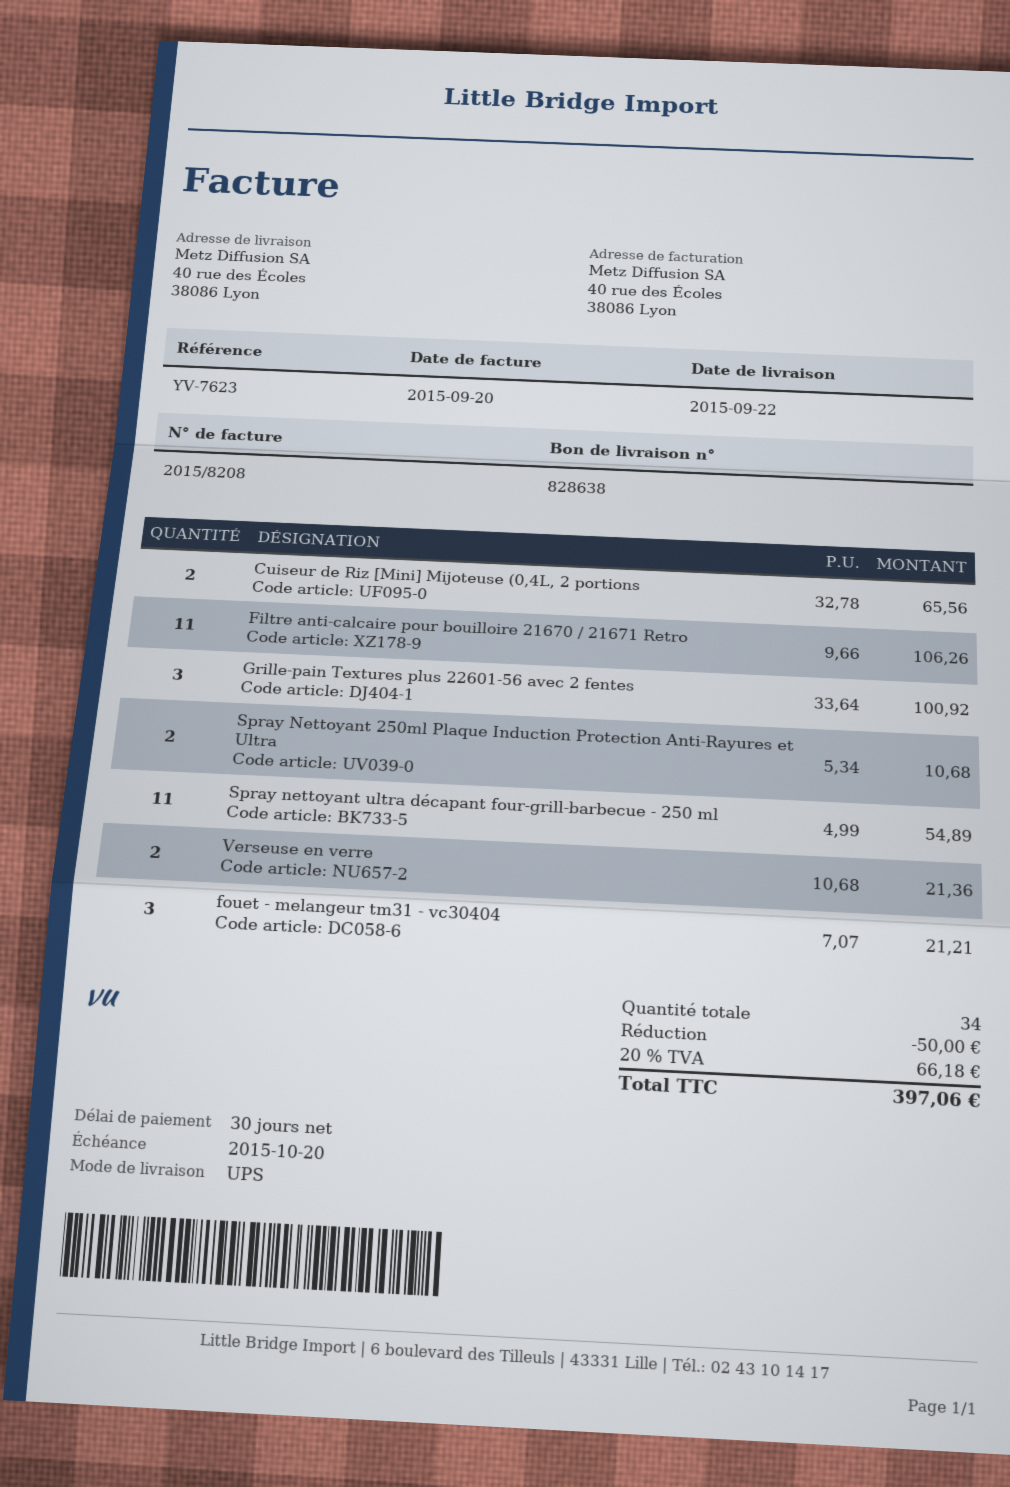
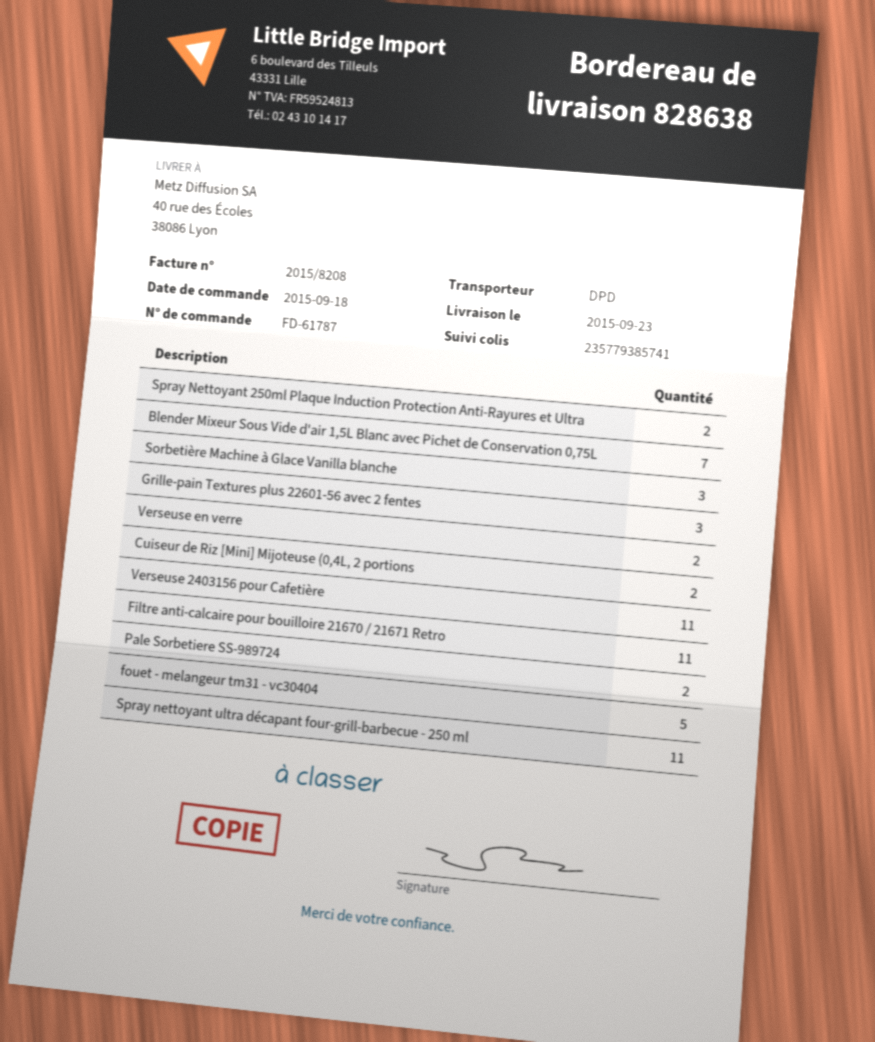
delivery date: 2015-09-22 -> 2015-09-23
shipping method: UPS -> DPD
fouet - melangeur tm31 - vc30404: 3 -> 5
Blender Mixeur Sous Vide d'air 1,5L Blanc avec Pichet de Conservation 0,75L: none -> 7
Sorbetière Machine à Glace Vanilla blanche: none -> 3
Verseuse 2403156 pour Cafetière: none -> 11
Pale Sorbetiere SS-989724: none -> 2

